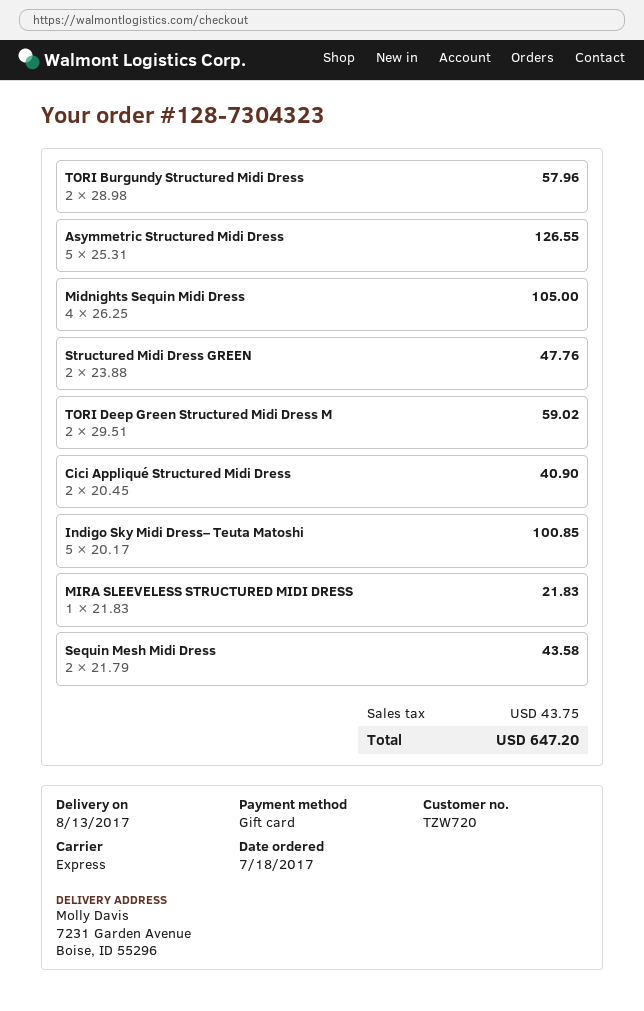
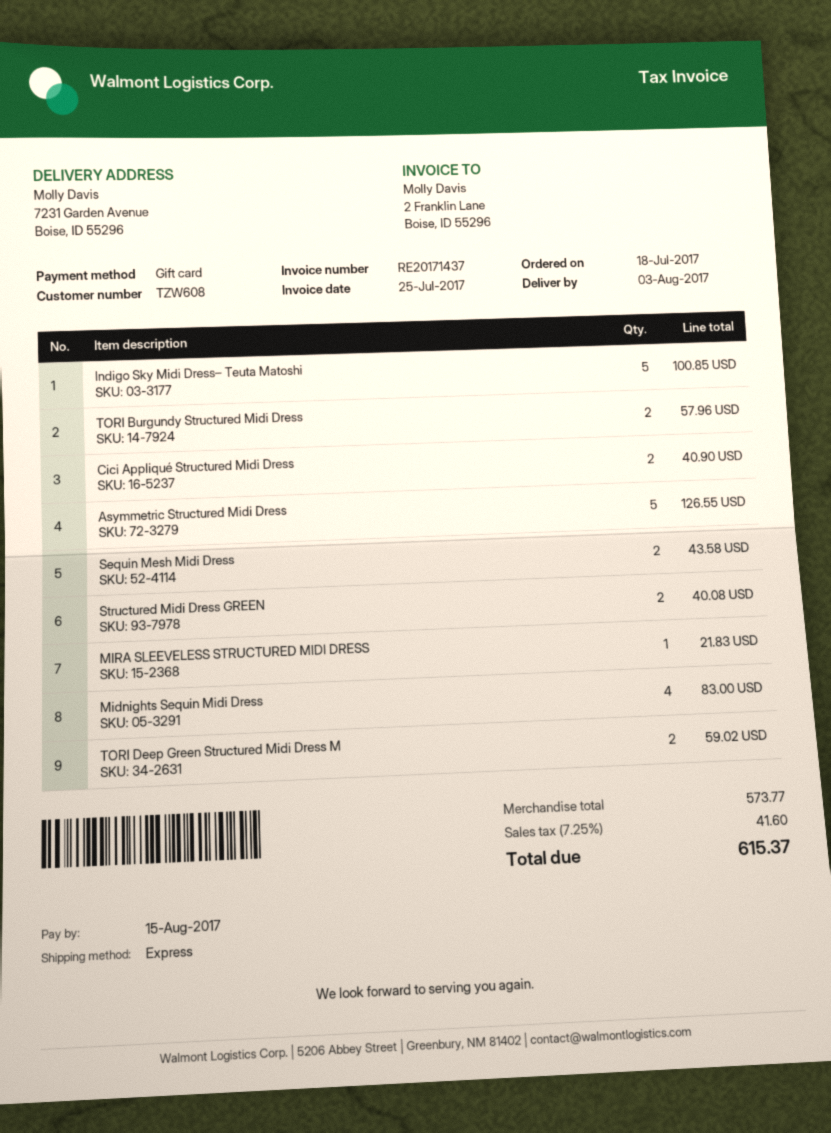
delivery date: 2017-08-13 -> 2017-08-03
customer number: TZW720 -> TZW608
Midnights Sequin Midi Dress: 4 for 105.00 -> 4 for 83.00
Structured Midi Dress GREEN: 2 for 47.76 -> 2 for 40.08
tax: 43.75 -> 41.60
total: 647.20 -> 615.37

